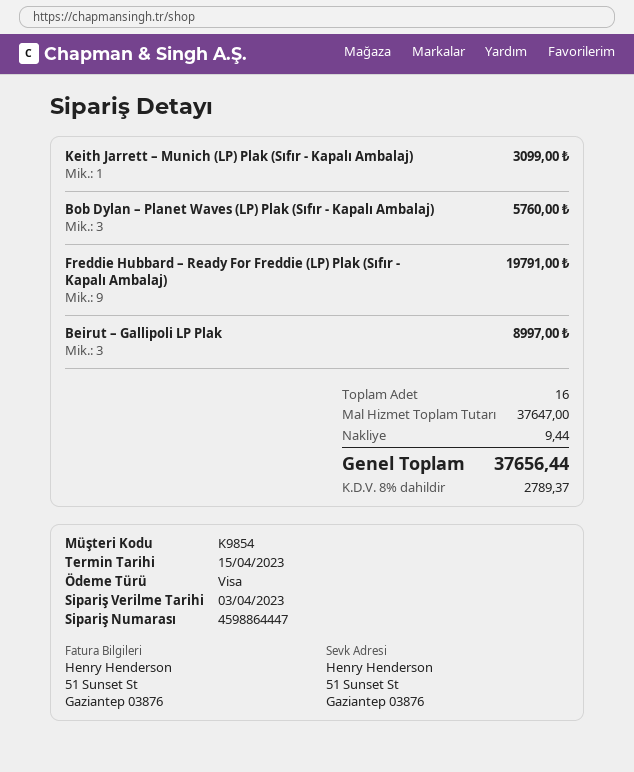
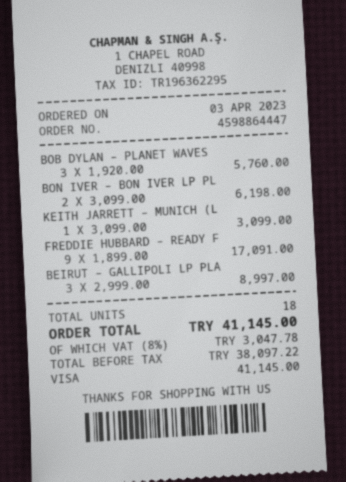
Freddie Hubbard – Ready For Freddie (LP) Plak (Sıfır - Kapalı Ambalaj): 9 for 19791.00 -> 9 for 17091.00
BON IVER – BON IVER LP PL: none -> 2 for 6198.00
total quantity: 16 -> 18
shipping: 9.44 -> none
tax: 8% = 2789.37 -> 8% = 3047.78
total: 37656.44 -> 41145.00

